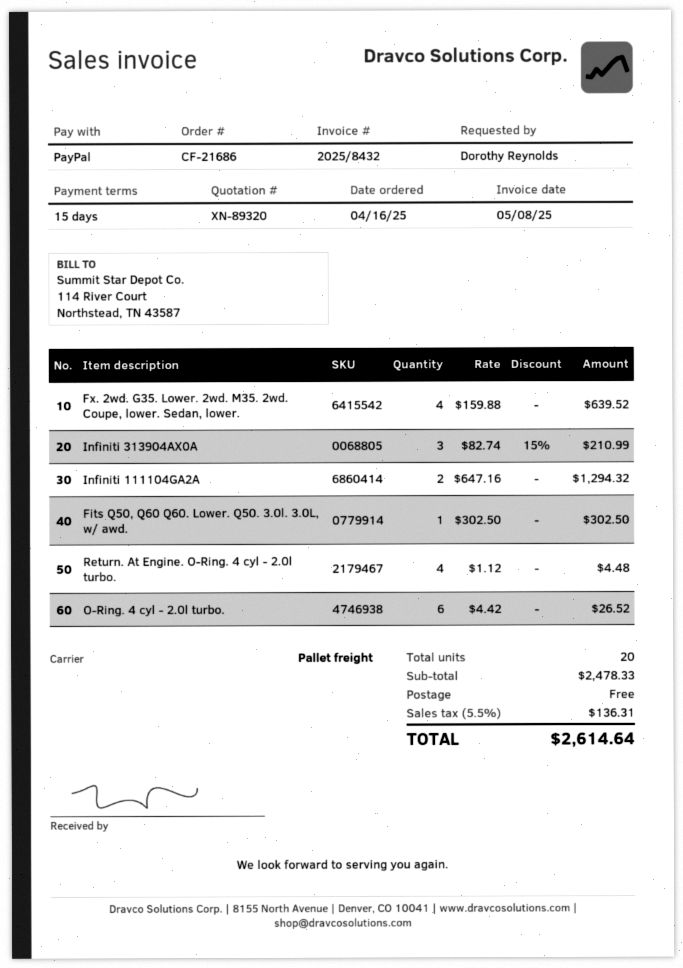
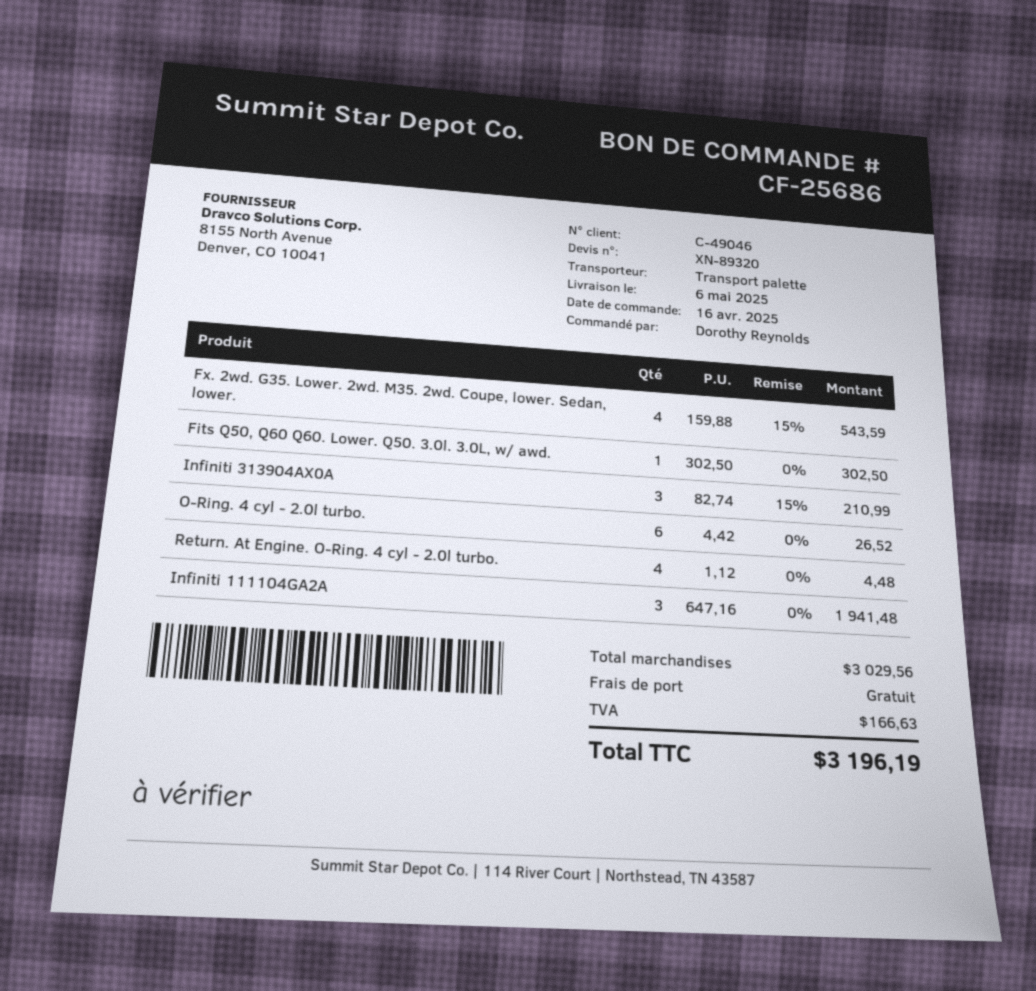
order number: CF-21686 -> CF-25686
Fx. 2wd. G35. Lower. 2wd. M35. 2wd. Coupe, lower. Sedan, lower.: 4 x 159.88 = 639.52 -> 4 x 159.88 - 15% = 543.59
Infiniti 111104GA2A: 2 x 647.16 = 1294.32 -> 3 x 647.16 = 1941.48
subtotal: 2478.33 -> 3029.56
tax: 136.31 -> 166.63
total: 2614.64 -> 3196.19

